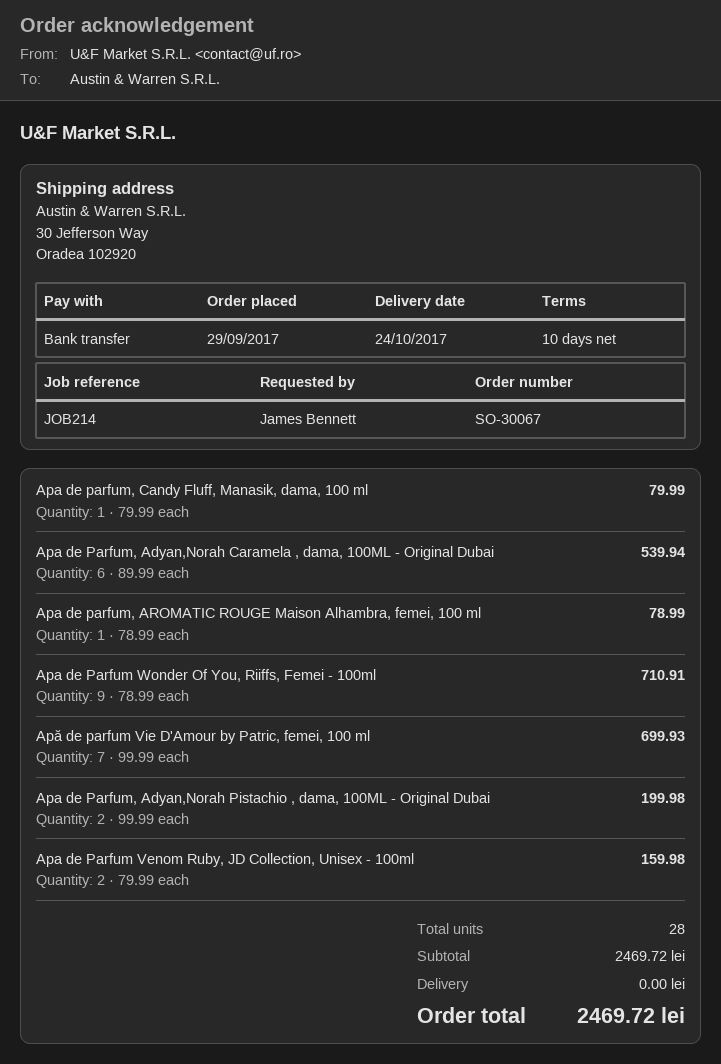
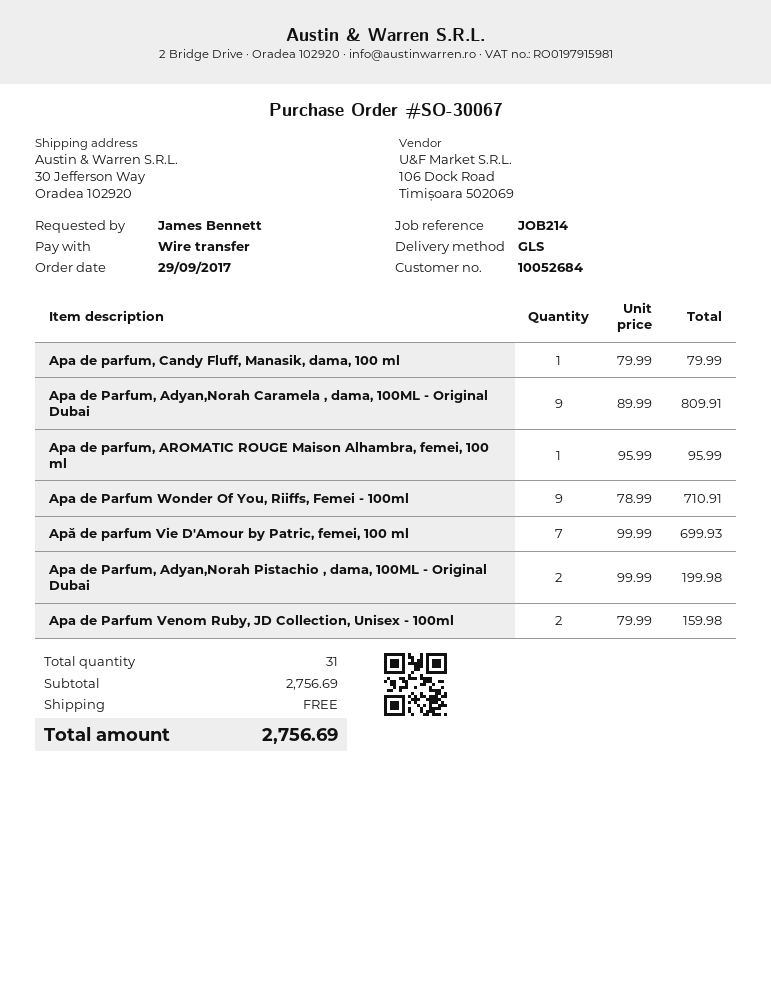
Apa de Parfum, Adyan,Norah Caramela , dama, 100ML - Original Dubai: 6 x 89.99 = 539.94 -> 9 x 89.99 = 809.91
Apa de parfum, AROMATIC ROUGE Maison Alhambra, femei, 100 ml: 1 x 78.99 = 78.99 -> 1 x 95.99 = 95.99
total quantity: 28 -> 31
subtotal: 2469.72 -> 2756.69
total: 2469.72 -> 2756.69

